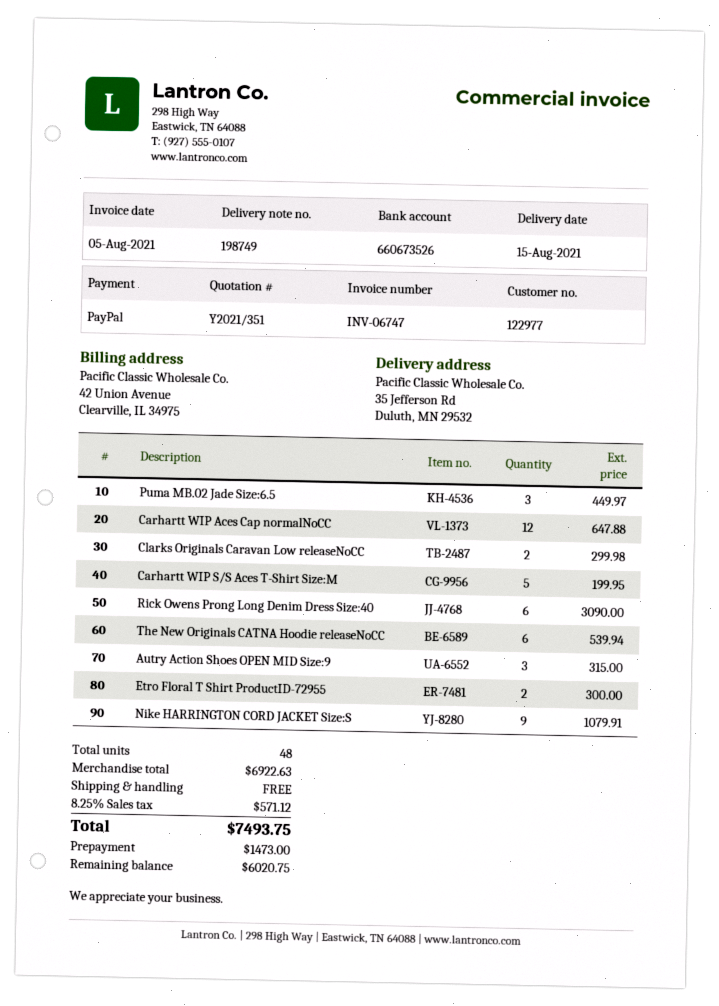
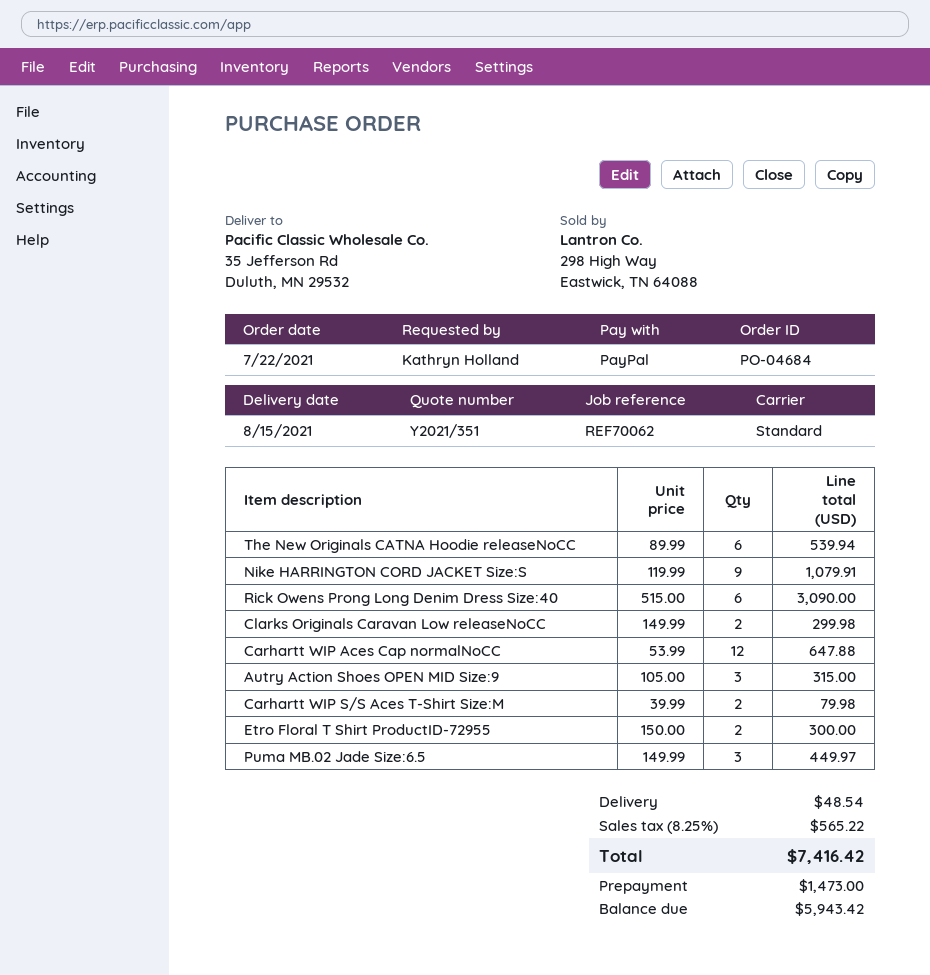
Carhartt WIP S/S Aces T-Shirt Size:M: 5 for 199.95 -> 2 for 79.98
shipping: 0.00 -> 48.54
tax: 8.25% = 571.12 -> 8.25% = 565.22
total: 7493.75 -> 7416.42
balance: 6020.75 -> 5943.42

